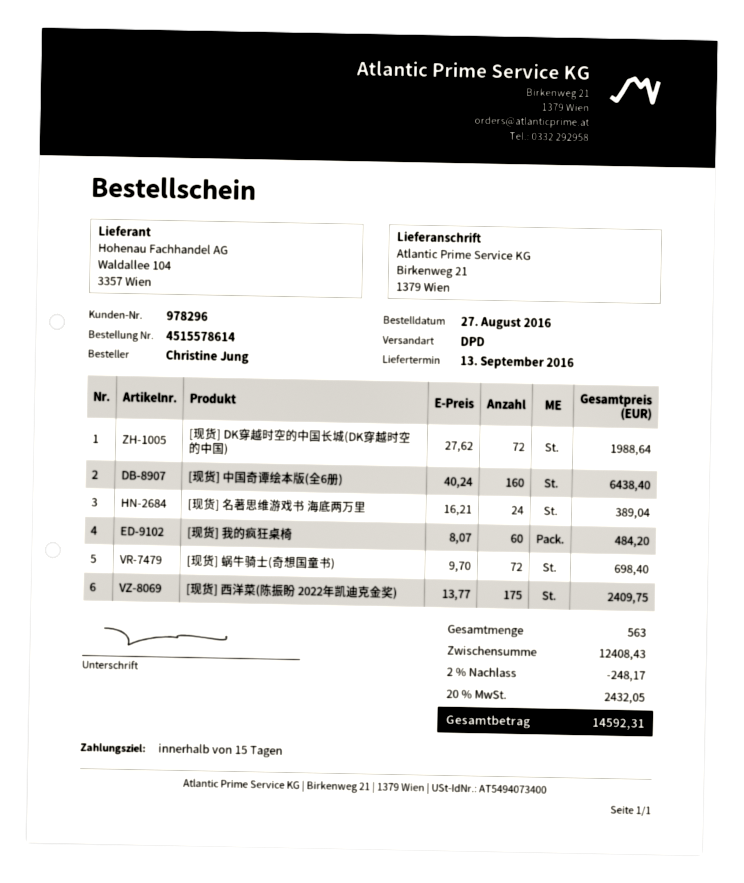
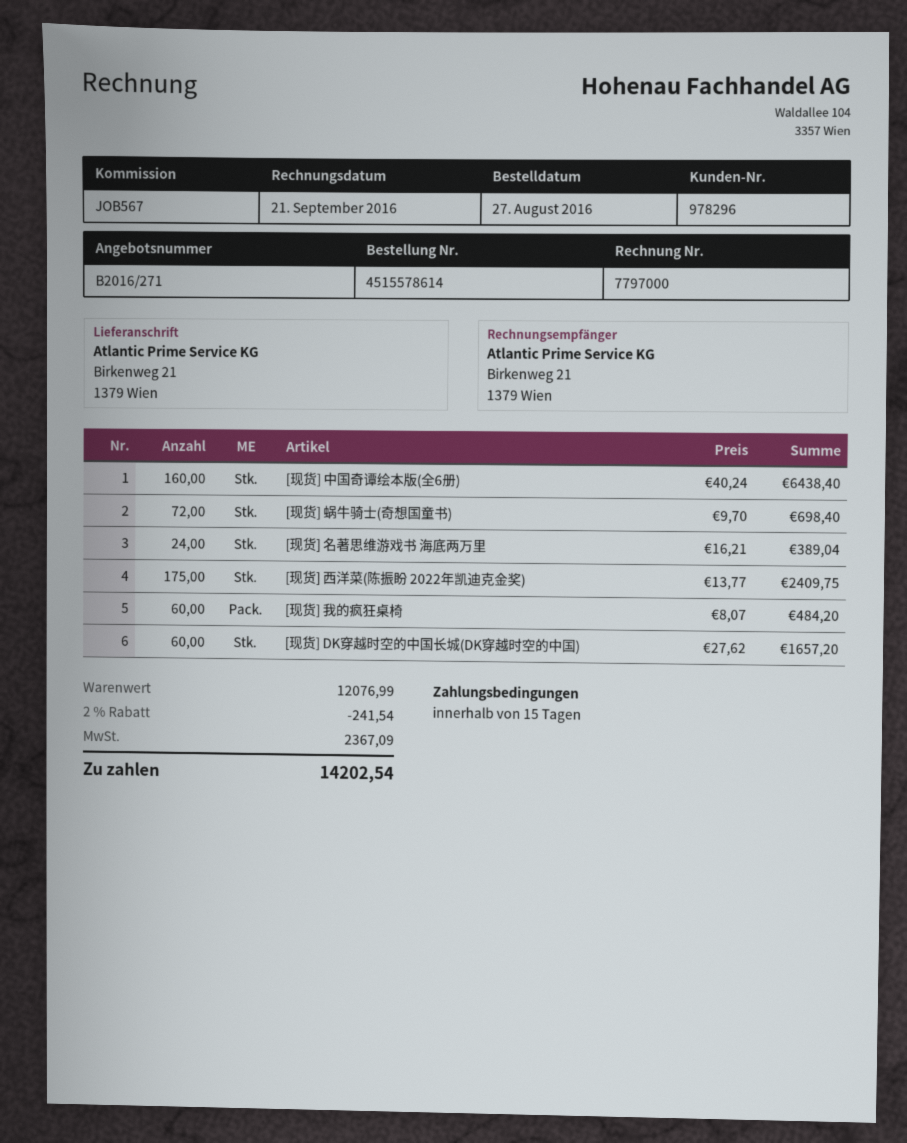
[现货] DK穿越时空的中国长城(DK穿越时空的中国): 72 x 27.62 = 1988.64 -> 60 x 27.62 = 1657.20
subtotal: 12408.43 -> 12076.99
discount: 2% = 248.17 -> 2% = 241.54
tax: 2432.05 -> 2367.09
total: 14592.31 -> 14202.54

